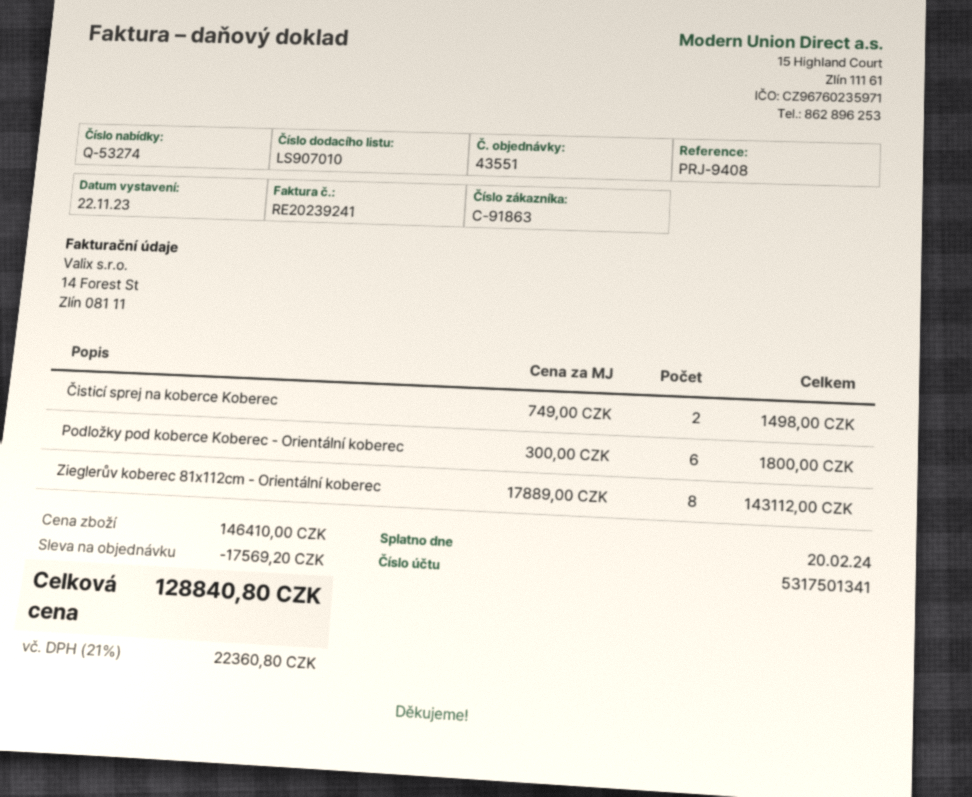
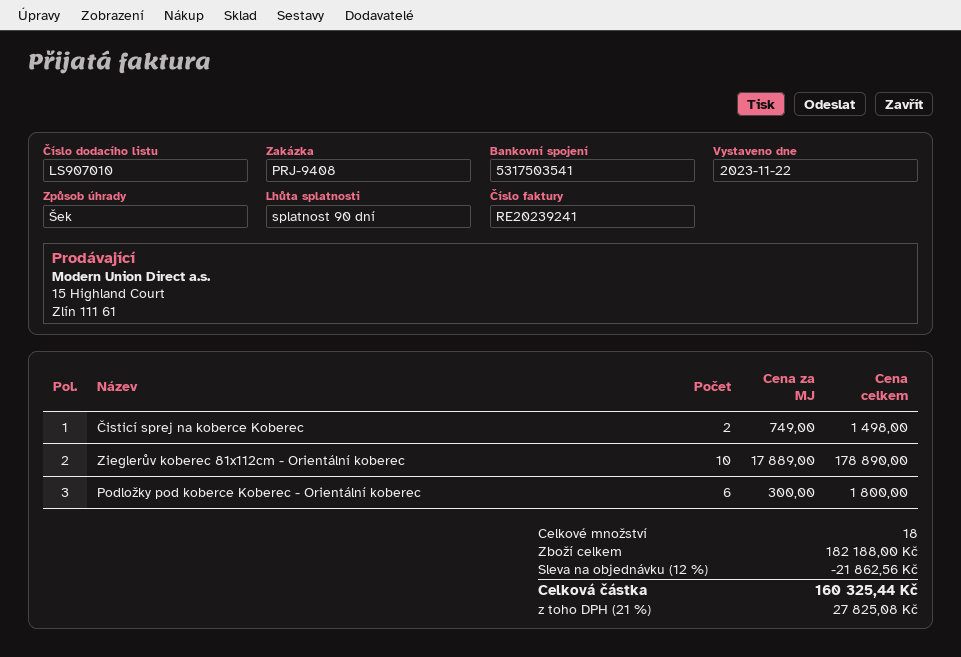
bank account: 5317501341 -> 5317503541
Zieglerův koberec 81x112cm - Orientální koberec: 8 x 17889.00 = 143112.00 -> 10 x 17889.00 = 178890.00
subtotal: 146410.00 -> 182188.00
discount: 17569.20 -> 21862.56
tax: 21% = 22360.80 -> 21% = 27825.08
total: 128840.80 -> 160325.44

